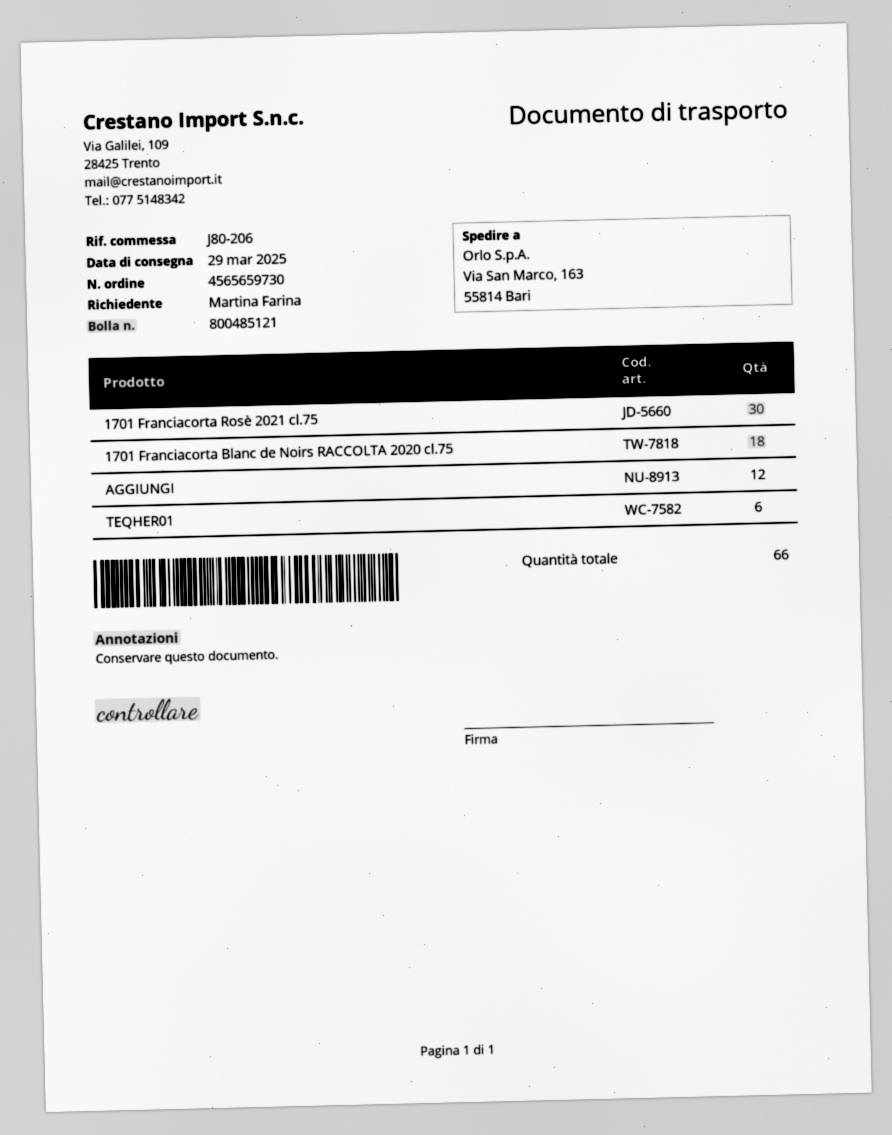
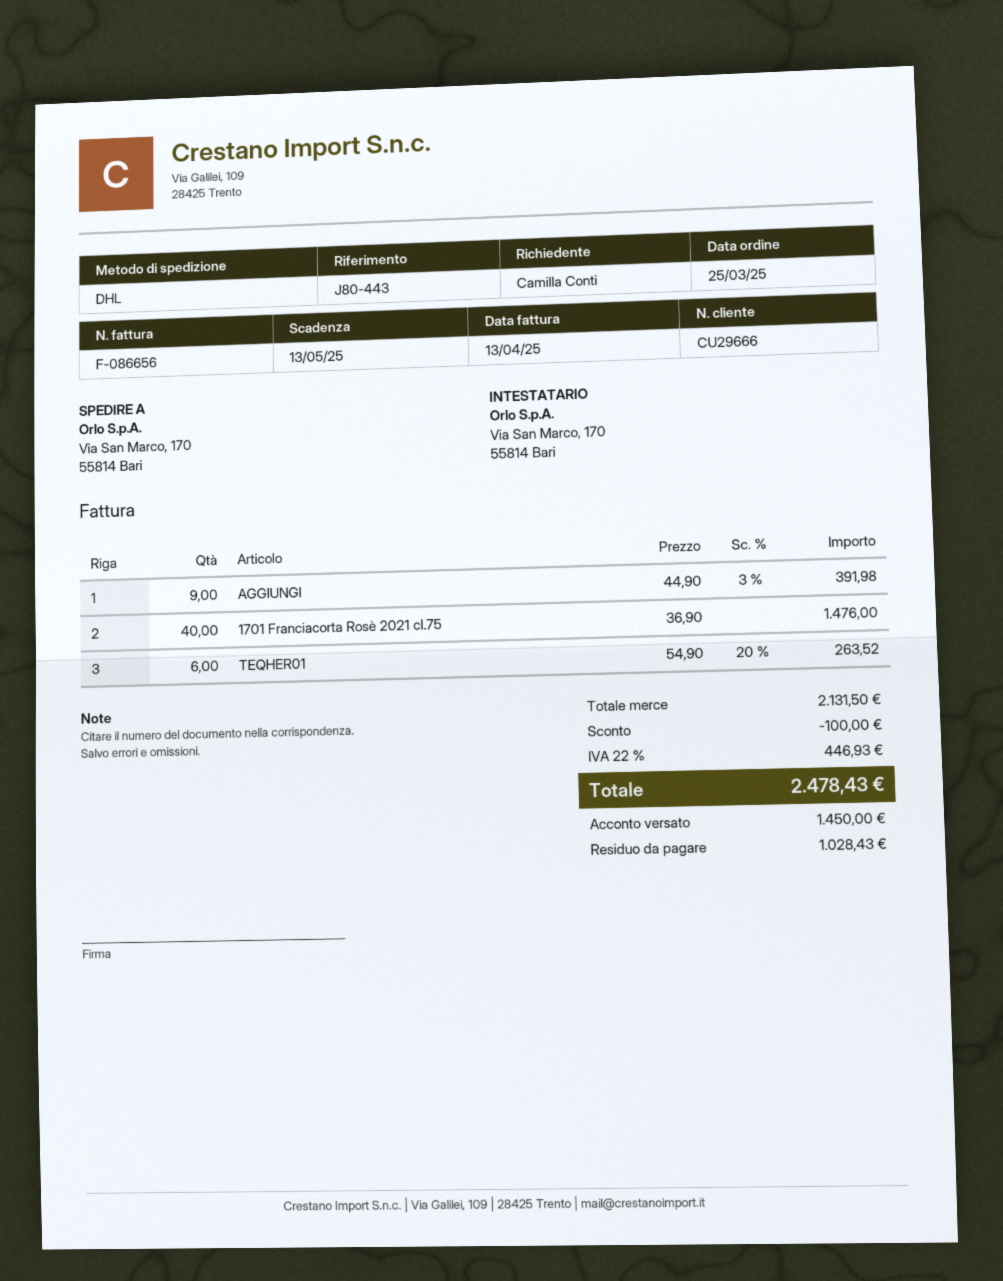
reference: J80-206 -> J80-443
ordered by: Martina Farina -> Camilla Conti
ship to: Via San Marco, 163, 55814 Bari -> Via San Marco, 170, 55814 Bari
1701 Franciacorta Rosè 2021 cl.75: 30 -> 40
1701 Franciacorta Blanc de Noirs RACCOLTA 2020 cl.75: 18 -> none
AGGIUNGI: 12 -> 9

